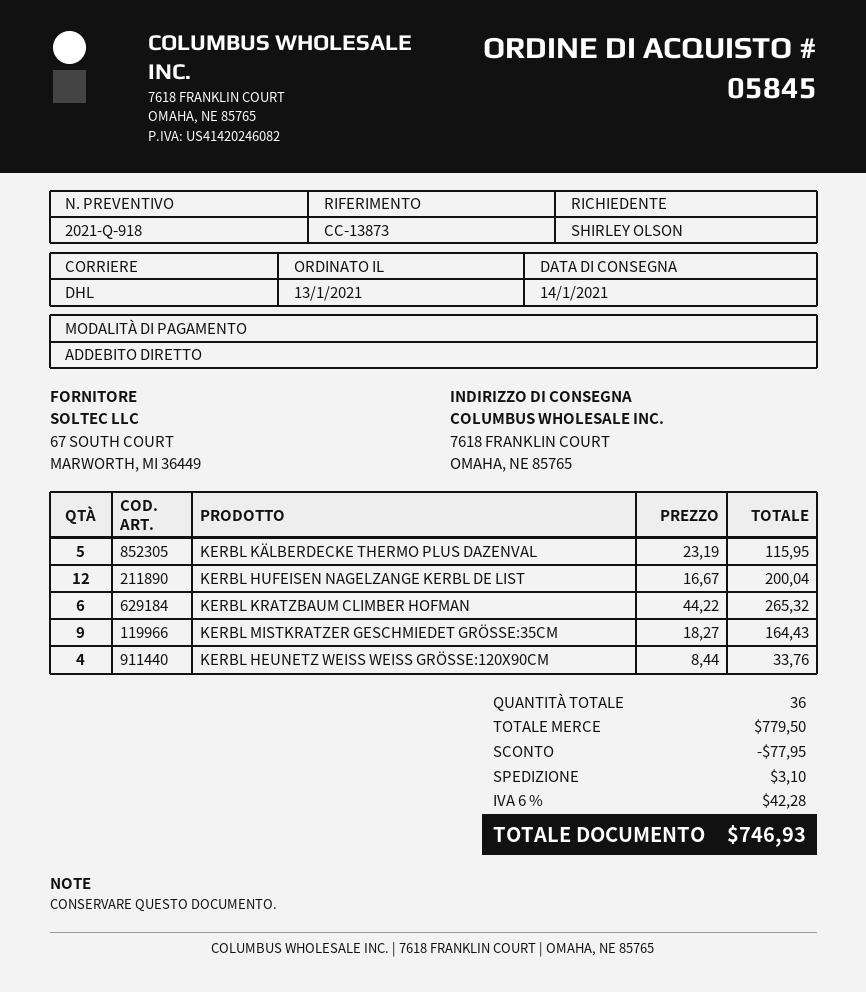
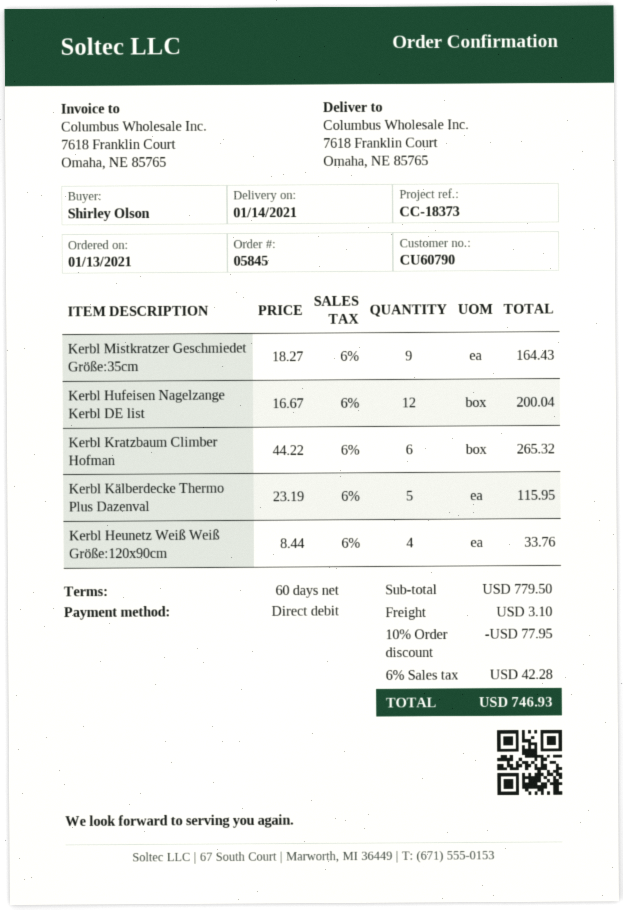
reference: CC-13873 -> CC-18373

